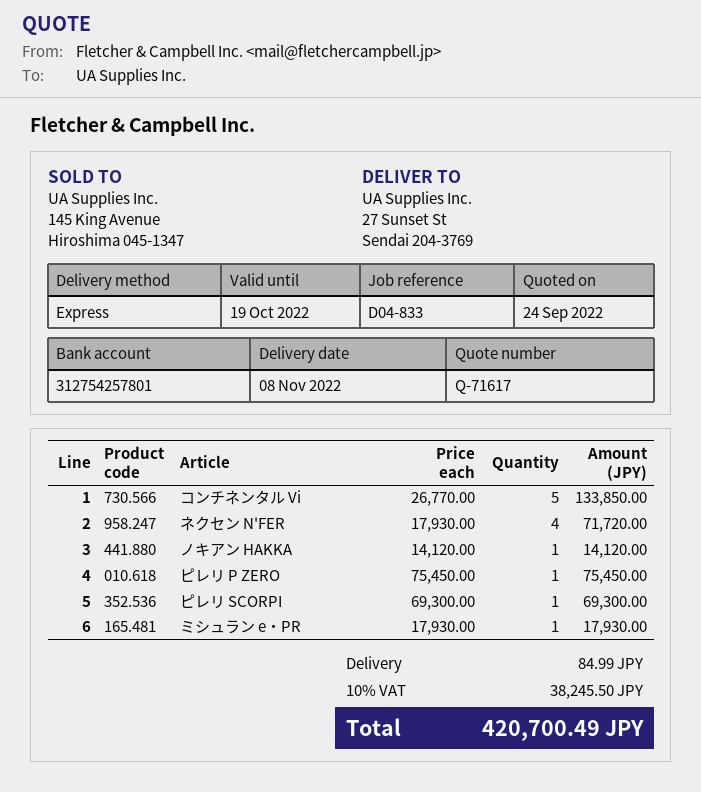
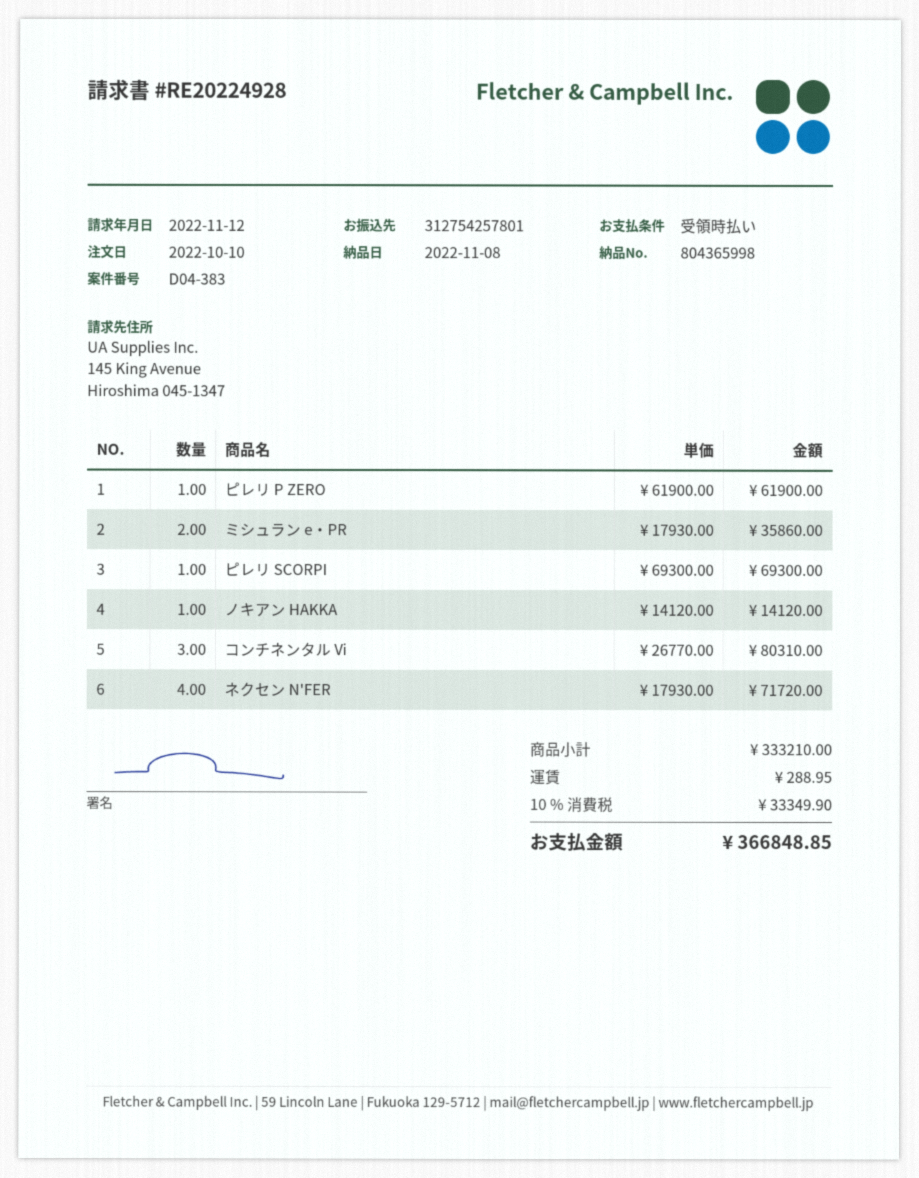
reference: D04-833 -> D04-383
コンチネンタル Vi: 5 x 26770.00 = 133850.00 -> 3 x 26770.00 = 80310.00
ピレリ P ZERO: 1 x 75450.00 = 75450.00 -> 1 x 61900.00 = 61900.00
ミシュラン e・PR: 1 x 17930.00 = 17930.00 -> 2 x 17930.00 = 35860.00
shipping: 84.99 -> 288.95
tax: 10% = 38245.50 -> 10% = 33349.90
total: 420700.49 -> 366848.85

